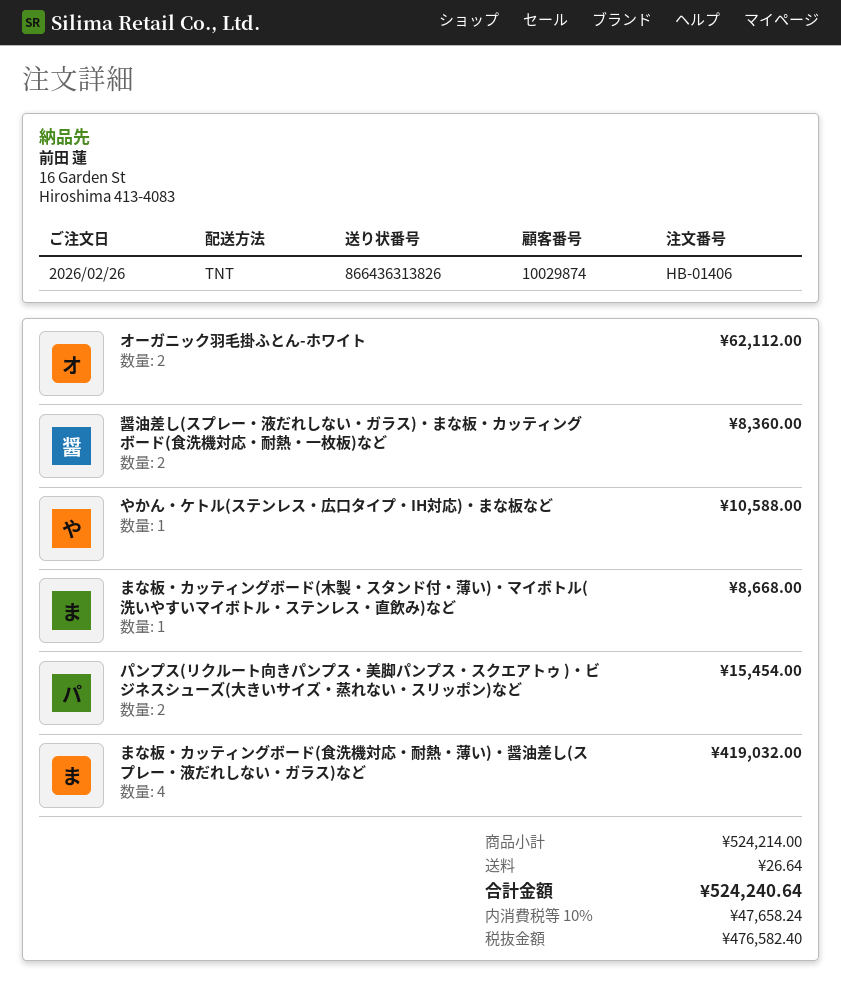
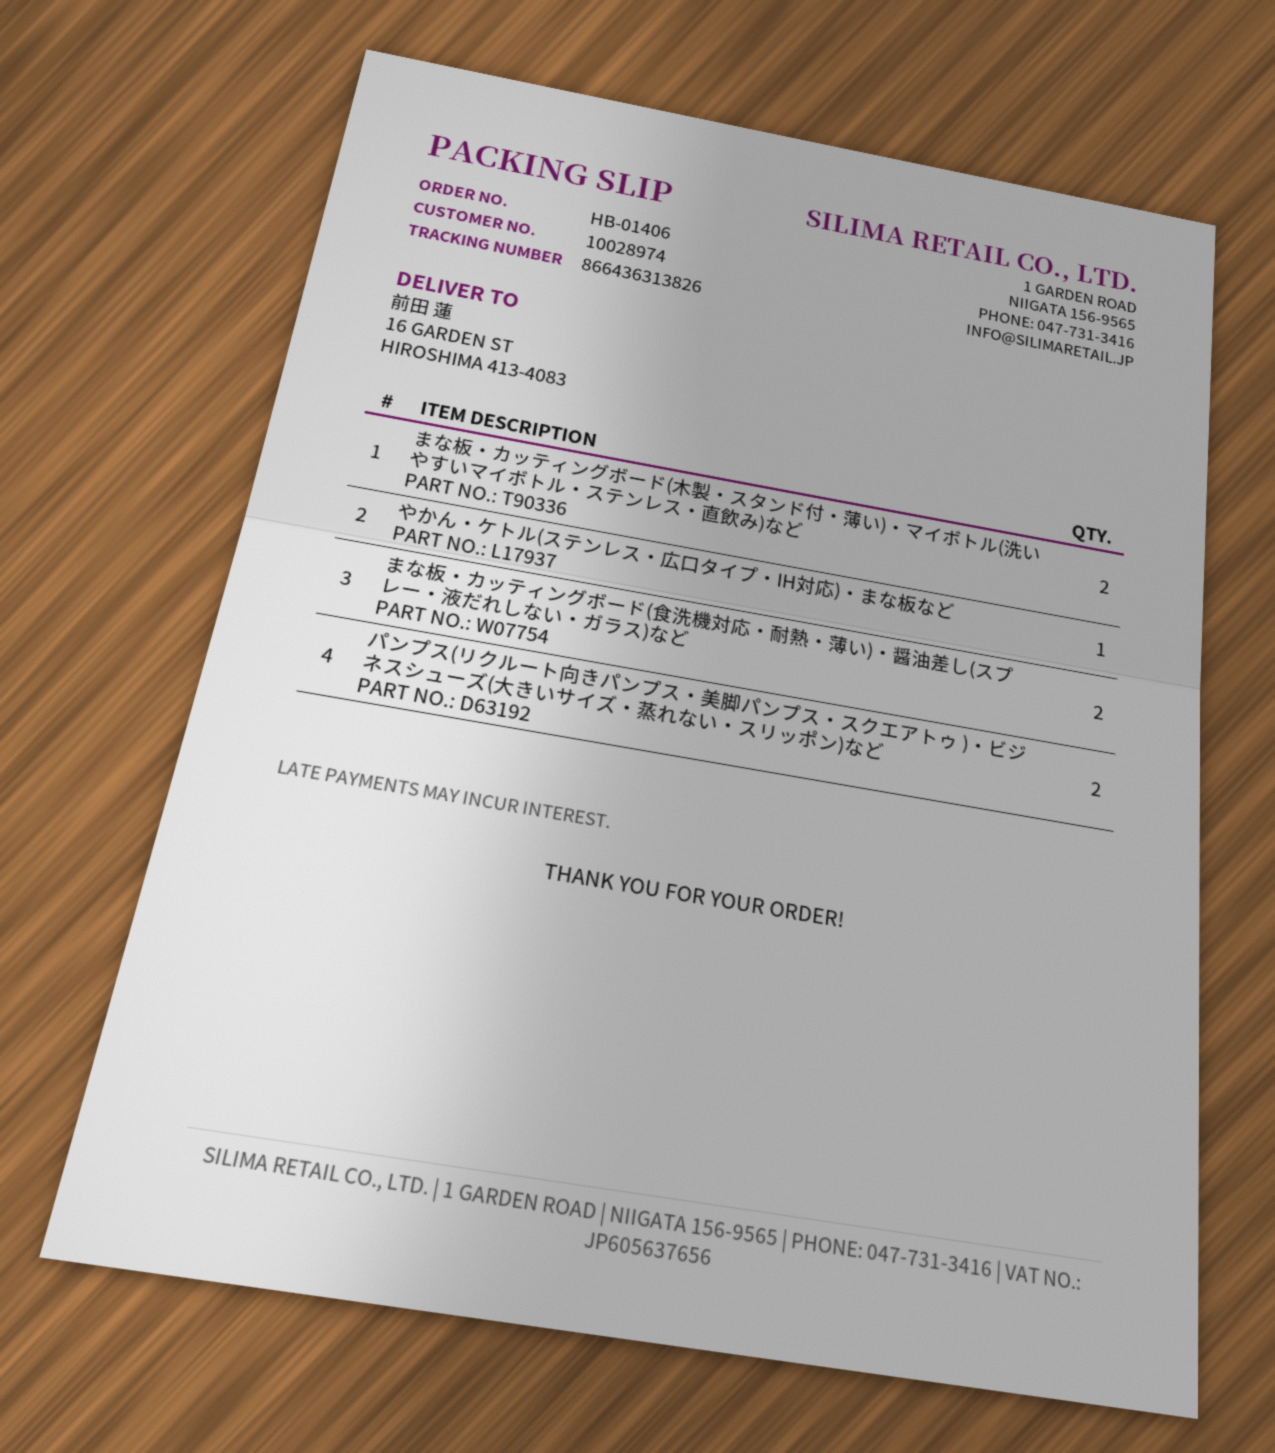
customer number: 10029874 -> 10028974
オーガニック羽毛掛ふとん-ホワイト: 2 -> none
醤油差し(スプレー・液だれしない・ガラス)・まな板・カッティングボード(食洗機対応・耐熱・一枚板)など: 2 -> none
まな板・カッティングボード(木製・スタンド付・薄い)・マイボトル(洗いやすいマイボトル・ステンレス・直飲み)など: 1 -> 2
まな板・カッティングボード(食洗機対応・耐熱・薄い)・醤油差し(スプレー・液だれしない・ガラス)など: 4 -> 2

